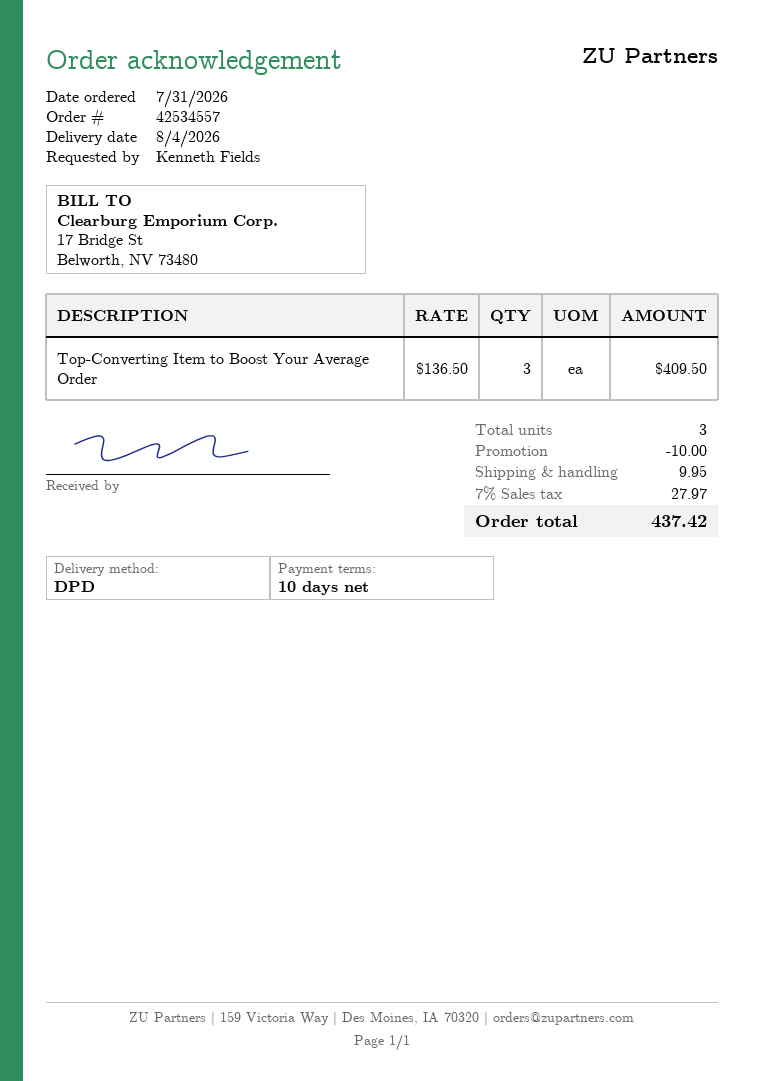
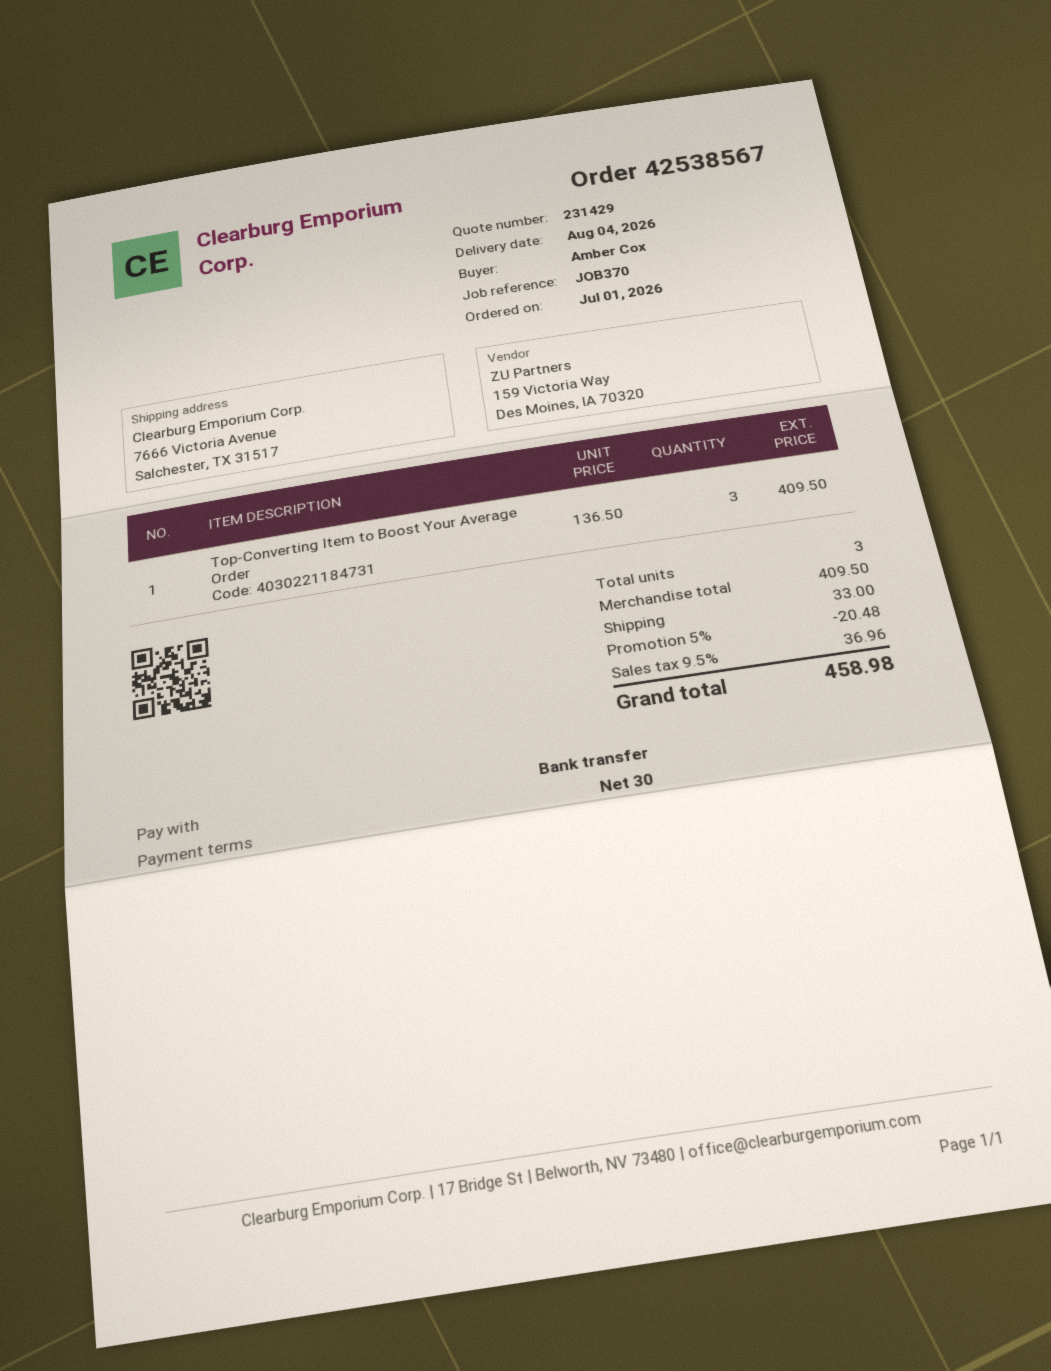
order number: 42534557 -> 42538567
order date: 2026-07-31 -> 2026-07-01
payment terms: 10 days -> 30 days
ordered by: Kenneth Fields -> Amber Cox
discount: 10.00 -> 20.48
shipping: 9.95 -> 33.00
tax: 7% = 27.97 -> 9.5% = 36.96
total: 437.42 -> 458.98

